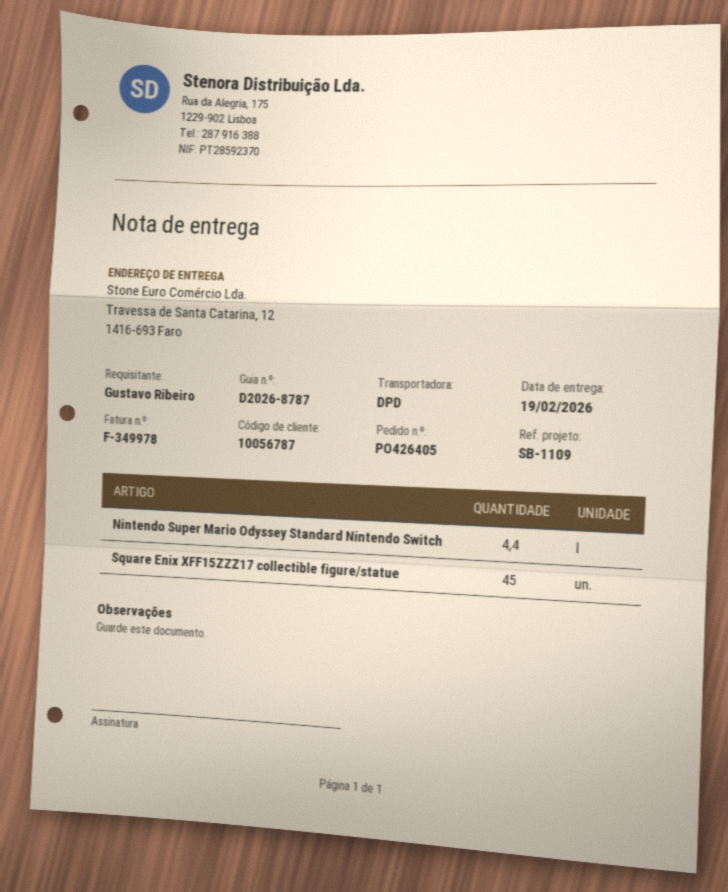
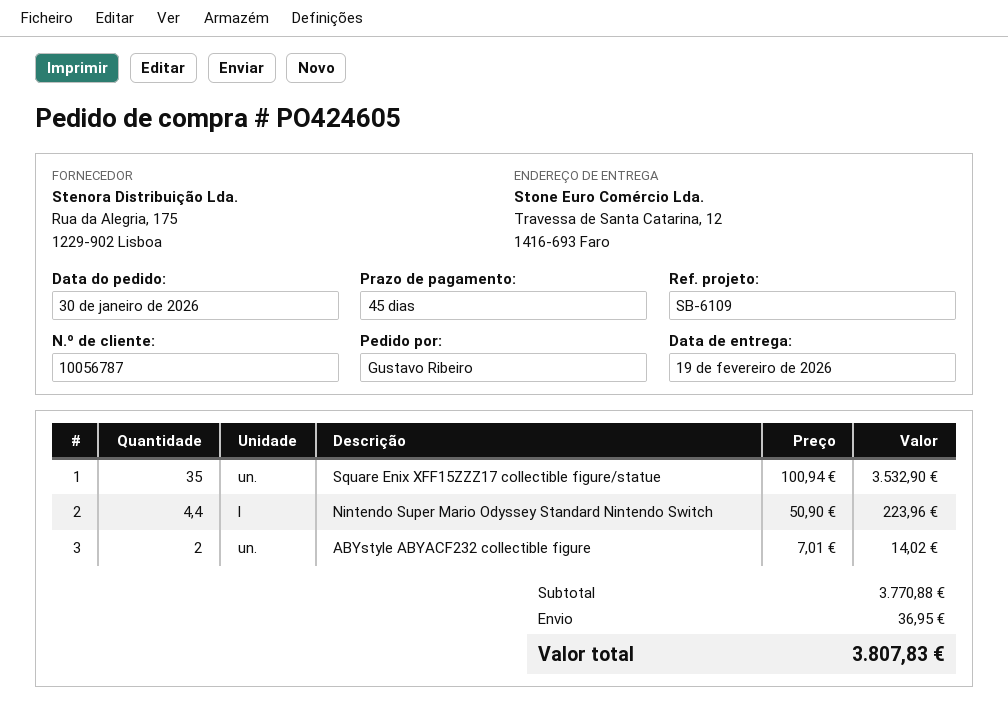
order number: PO426405 -> PO424605
reference: SB-1109 -> SB-6109
Square Enix XFF15ZZZ17 collectible figure/statue: 45 -> 35
ABYstyle ABYACF232 collectible figure: none -> 2

